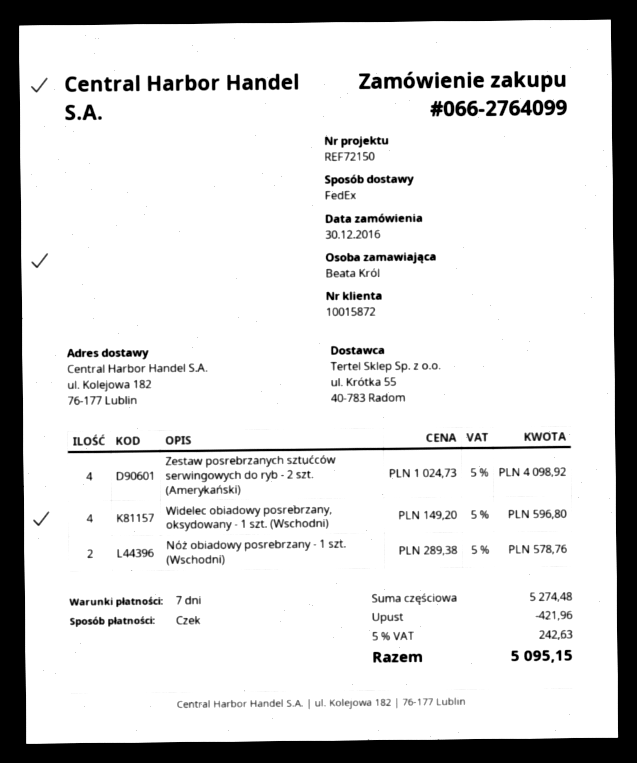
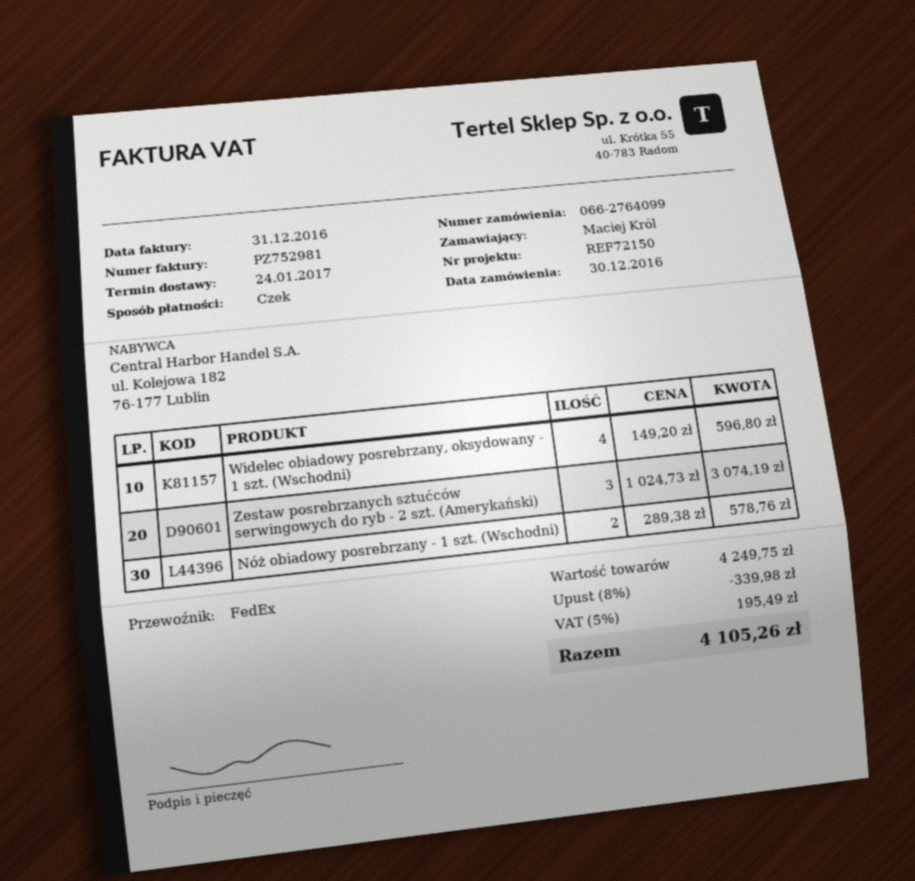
ordered by: Beata Król -> Maciej Król
Zestaw posrebrzanych sztućców serwingowych do ryb - 2 szt. (Amerykański): 4 x 1024.73 = 4098.92 -> 3 x 1024.73 = 3074.19
subtotal: 5274.48 -> 4249.75
discount: 421.96 -> 339.98
tax: 5% = 242.63 -> 5% = 195.49
total: 5095.15 -> 4105.26

